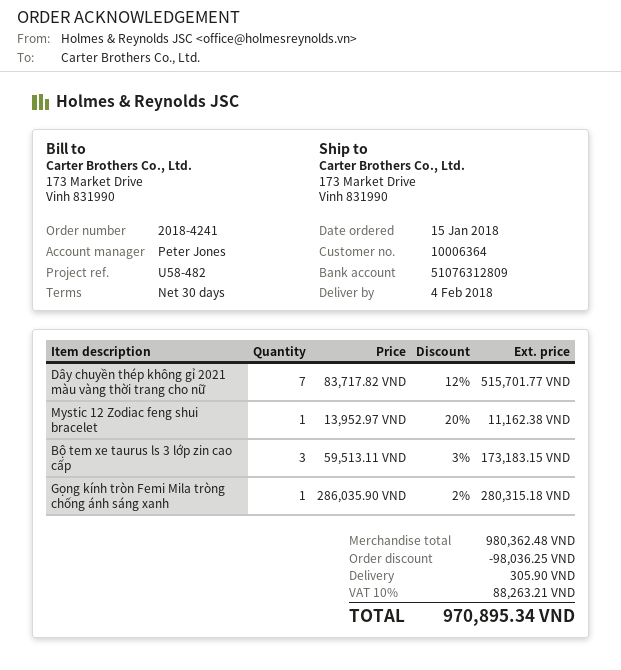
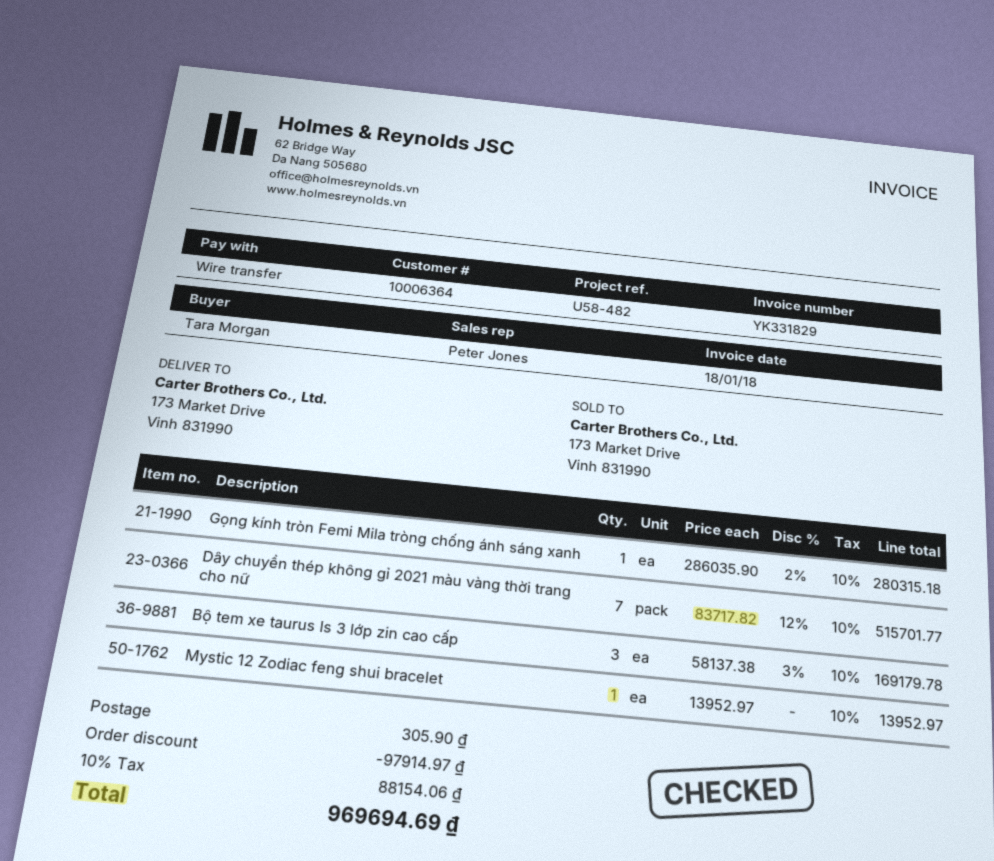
Mystic 12 Zodiac feng shui bracelet: 1 x 13952.97 - 20% = 11162.38 -> 1 x 13952.97 = 13952.97
Bộ tem xe taurus ls 3 lớp zin cao cấp: 3 x 59513.11 - 3% = 173183.15 -> 3 x 58137.38 - 3% = 169179.78
discount: 98036.25 -> 97914.97
tax: 10% = 88263.21 -> 10% = 88154.06
total: 970895.34 -> 969694.69

